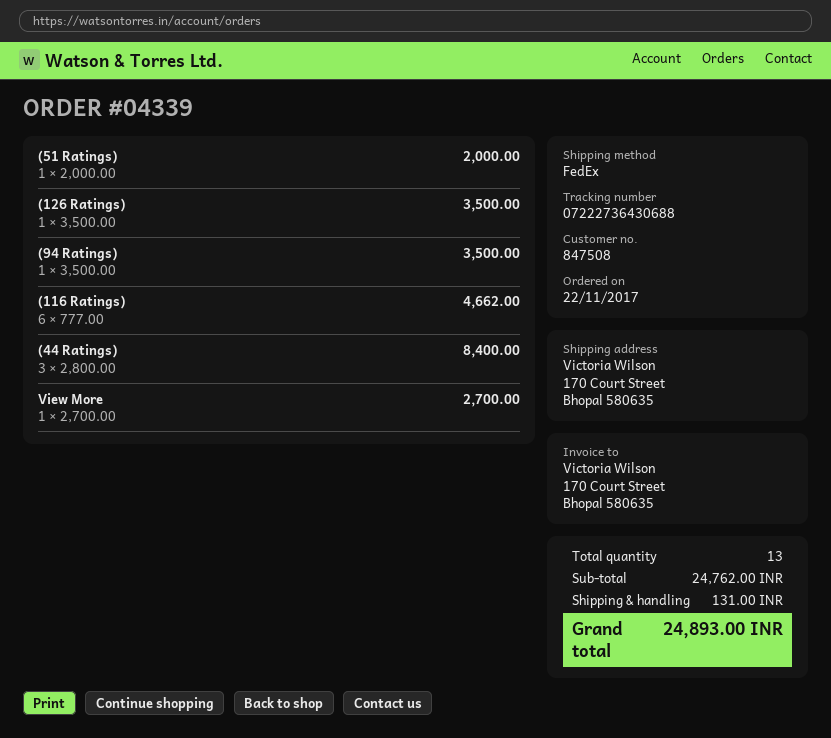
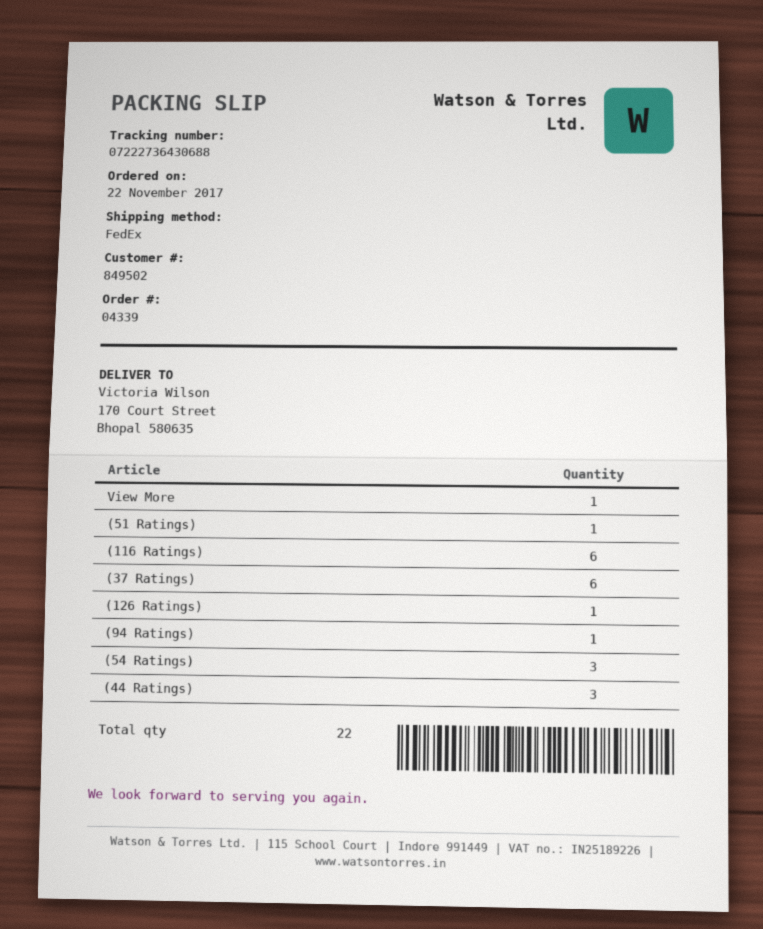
customer number: 847508 -> 849502
(37 Ratings): none -> 6
(54 Ratings): none -> 3
total quantity: 13 -> 22

